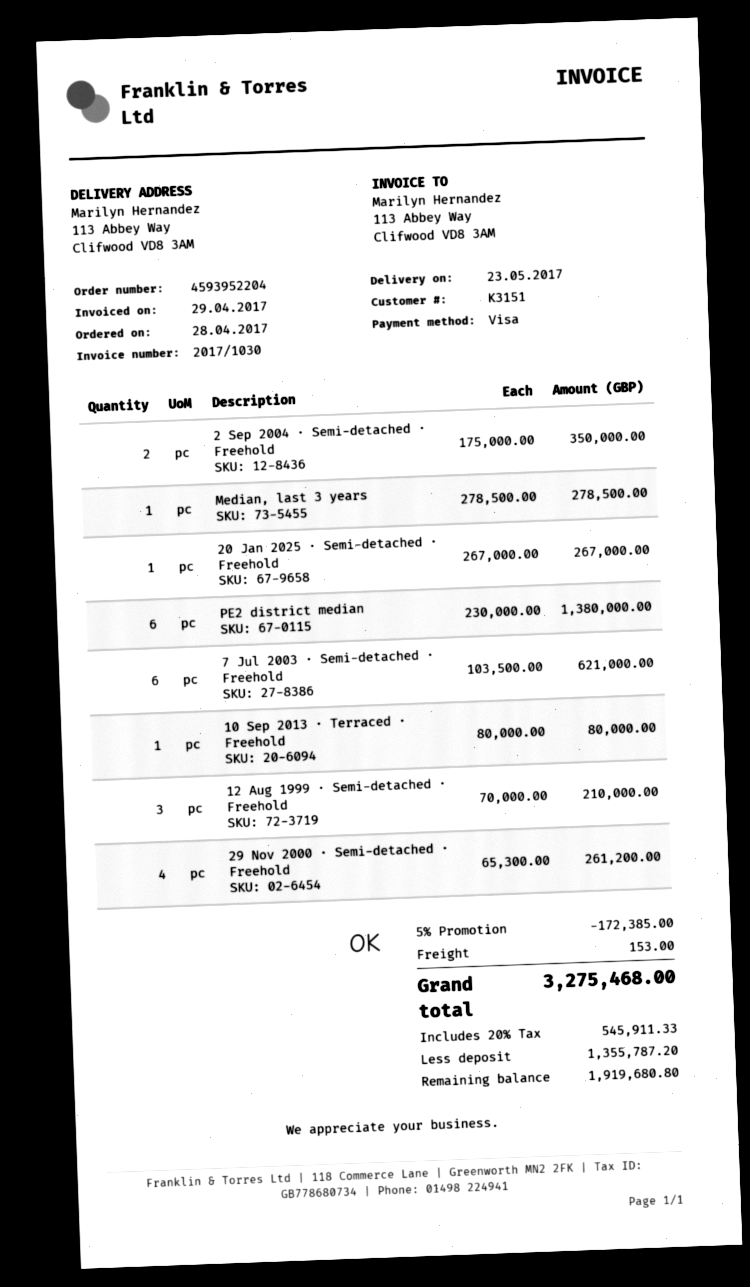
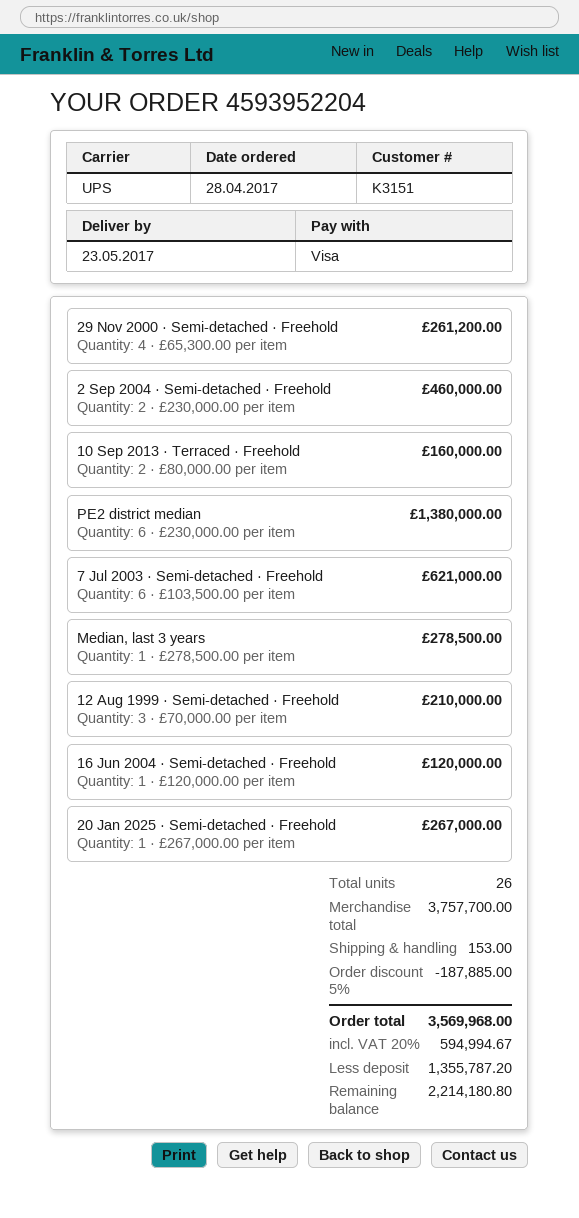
2 Sep 2004 · Semi-detached · Freehold: 2 x 175000.00 = 350000.00 -> 2 x 230000.00 = 460000.00
10 Sep 2013 · Terraced · Freehold: 1 x 80000.00 = 80000.00 -> 2 x 80000.00 = 160000.00
16 Jun 2004 · Semi-detached · Freehold: none -> 1 x 120000.00 = 120000.00
discount: 5% = 172385.00 -> 5% = 187885.00
tax: 20% = 545911.33 -> 20% = 594994.67
total: 3275468.00 -> 3569968.00
balance: 1919680.80 -> 2214180.80

